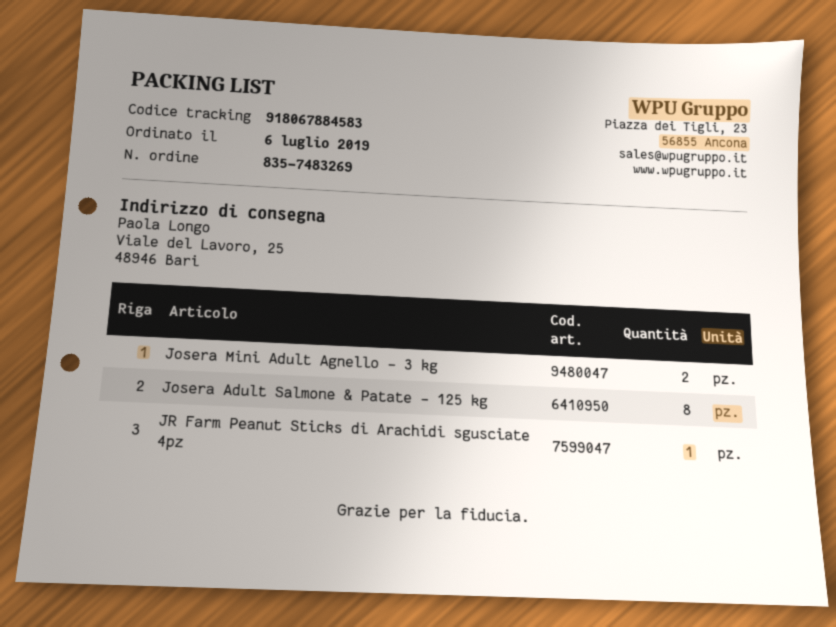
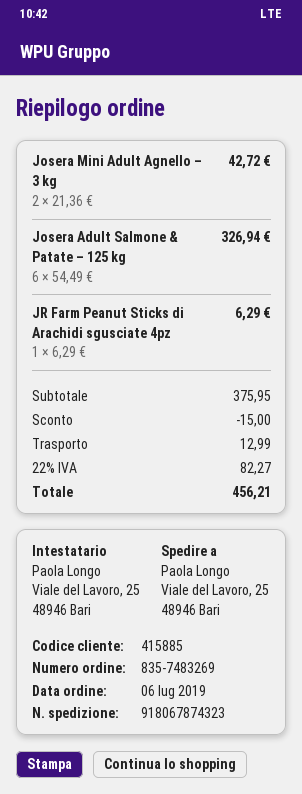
tracking number: 918067884583 -> 918067874323
Josera Adult Salmone & Patate – 125 kg: 8 -> 6

